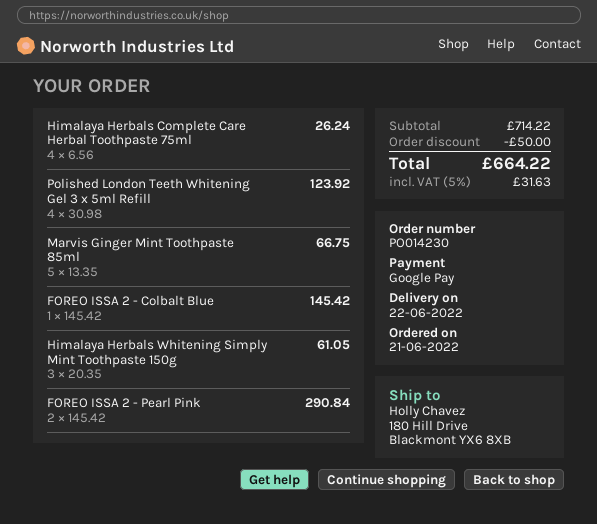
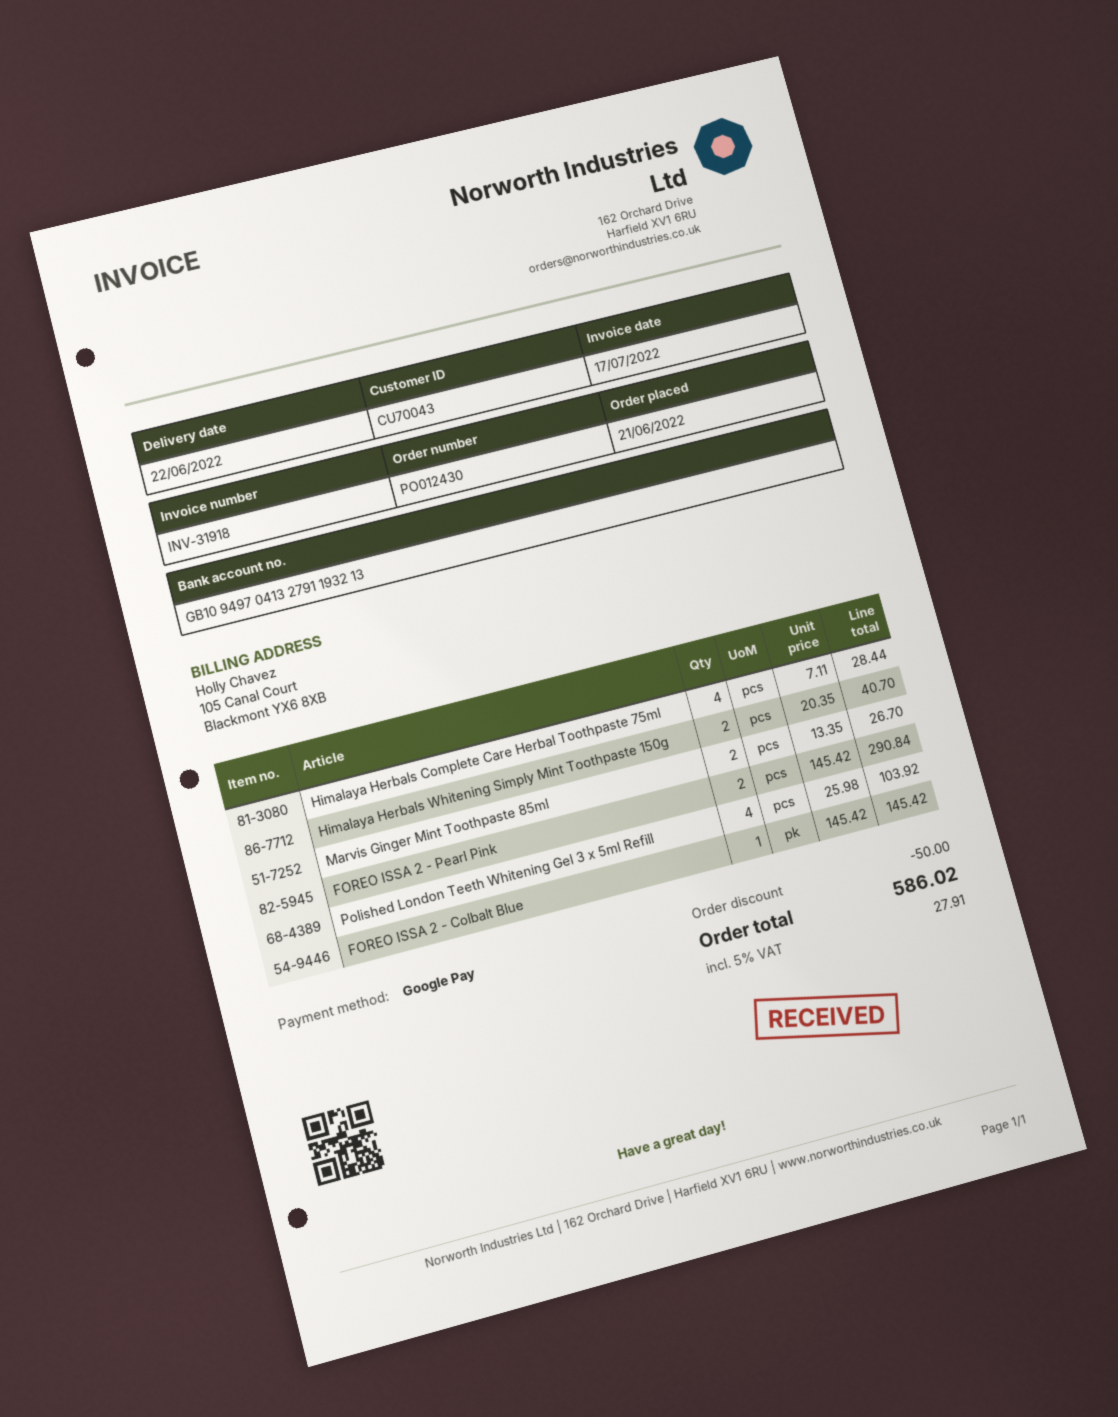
order number: PO014230 -> PO012430
Himalaya Herbals Complete Care Herbal Toothpaste 75ml: 4 x 6.56 = 26.24 -> 4 x 7.11 = 28.44
Polished London Teeth Whitening Gel 3 x 5ml Refill: 4 x 30.98 = 123.92 -> 4 x 25.98 = 103.92
Marvis Ginger Mint Toothpaste 85ml: 5 x 13.35 = 66.75 -> 2 x 13.35 = 26.70
Himalaya Herbals Whitening Simply Mint Toothpaste 150g: 3 x 20.35 = 61.05 -> 2 x 20.35 = 40.70
tax: 5% = 31.63 -> 5% = 27.91
total: 664.22 -> 586.02

